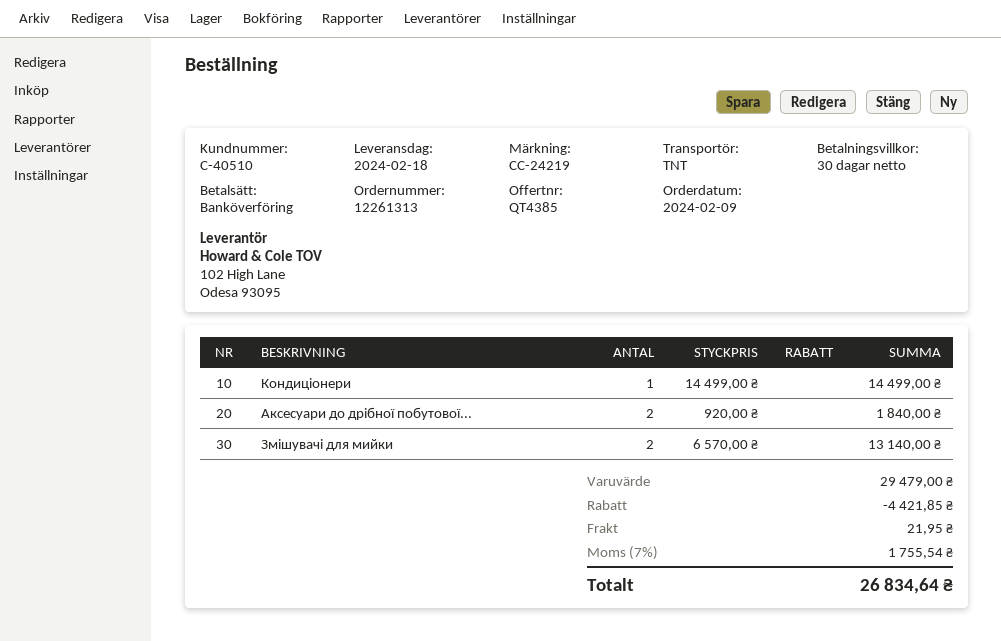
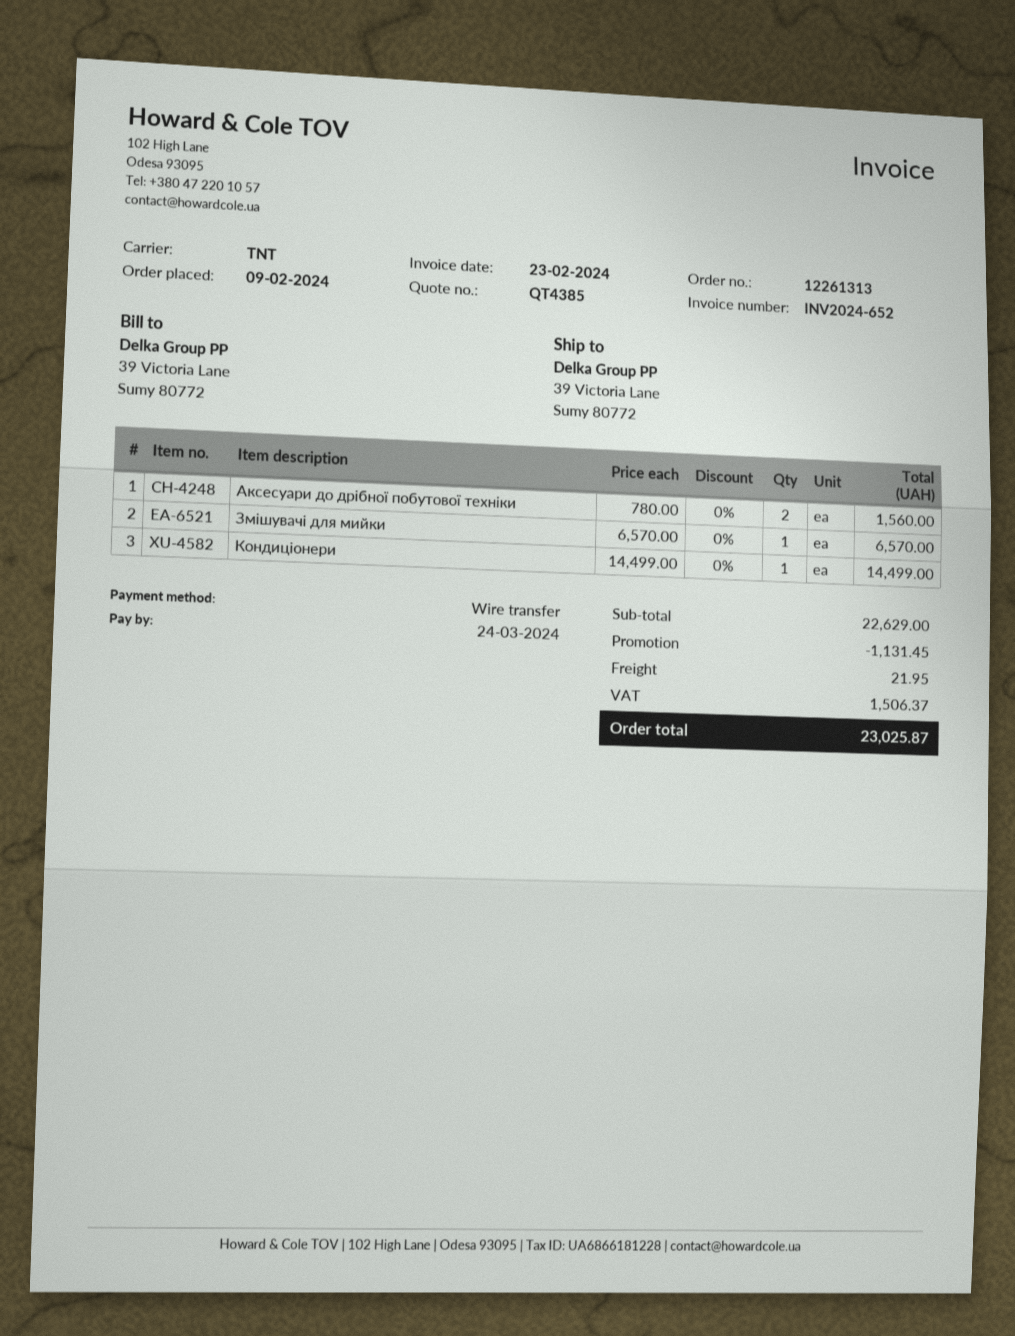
Аксесуари до дрібної побутової...: 2 x 920.00 = 1840.00 -> 2 x 780.00 = 1560.00
Змішувачі для мийки: 2 x 6570.00 = 13140.00 -> 1 x 6570.00 = 6570.00
subtotal: 29479.00 -> 22629.00
discount: 4421.85 -> 1131.45
tax: 1755.54 -> 1506.37
total: 26834.64 -> 23025.87

